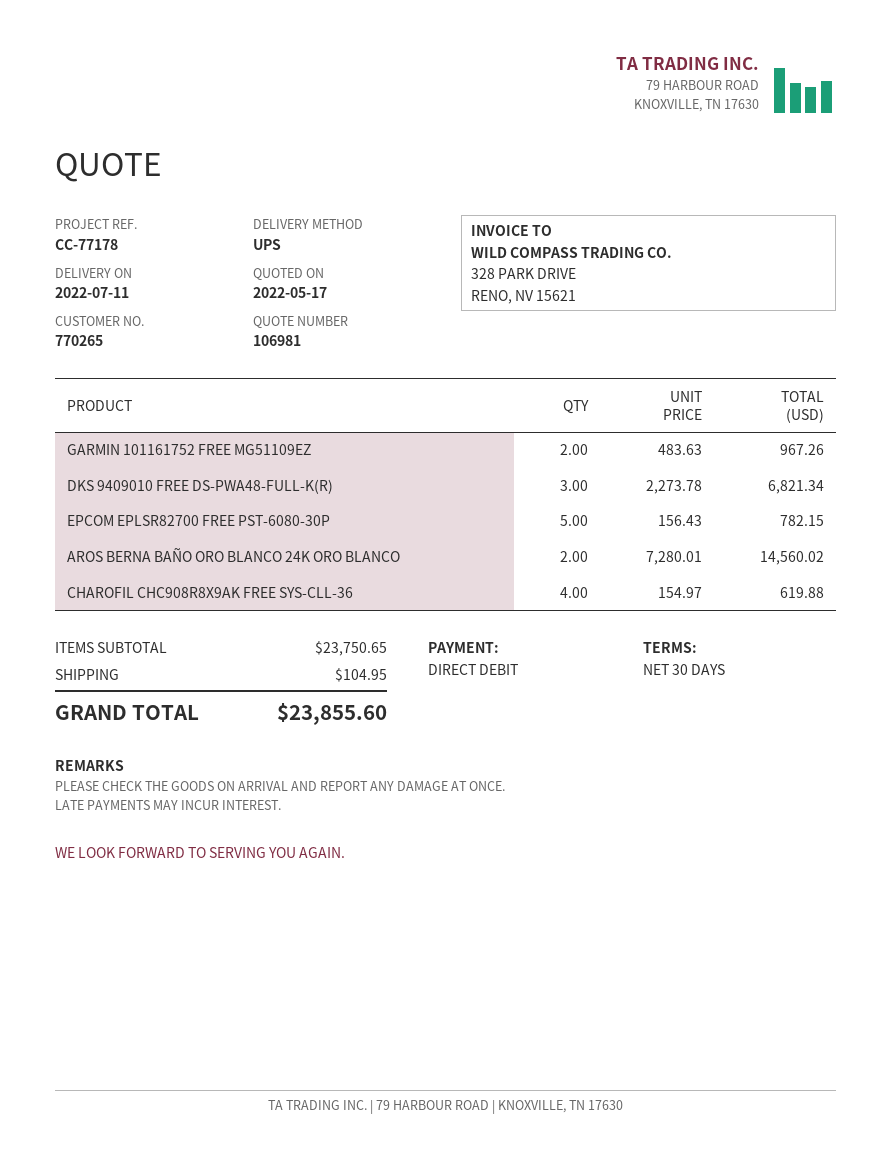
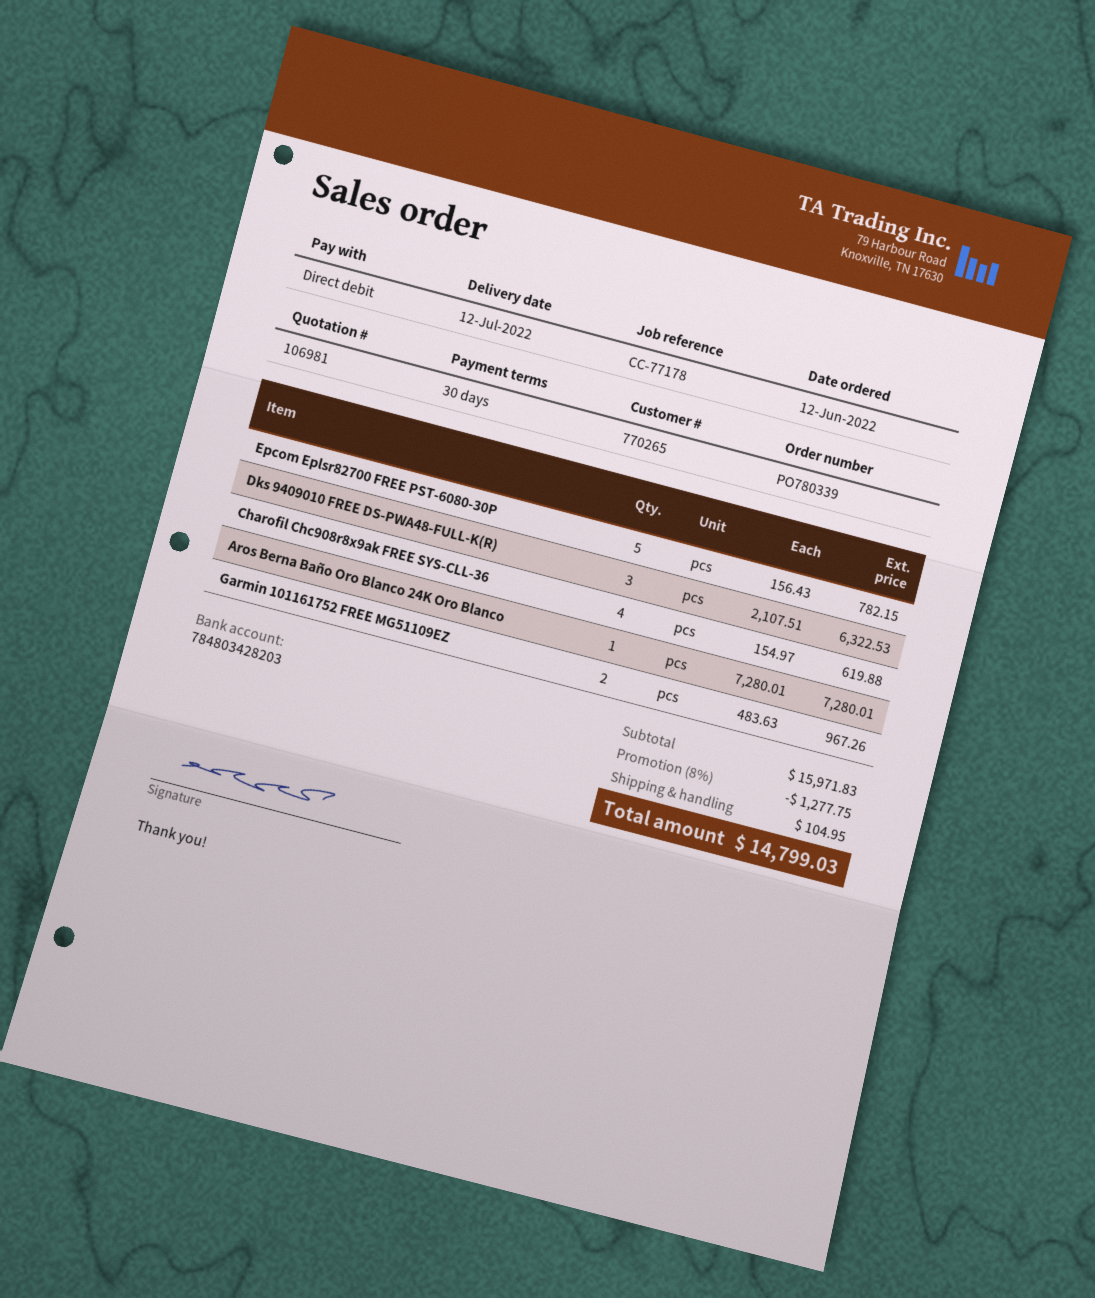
delivery date: 2022-07-11 -> 2022-07-12
DKS 9409010 FREE DS-PWA48-FULL-K(R): 3 x 2273.78 = 6821.34 -> 3 x 2107.51 = 6322.53
AROS BERNA BAÑO ORO BLANCO 24K ORO BLANCO: 2 x 7280.01 = 14560.02 -> 1 x 7280.01 = 7280.01
subtotal: 23750.65 -> 15971.83
discount: none -> 8% = 1277.75
total: 23855.60 -> 14799.03

